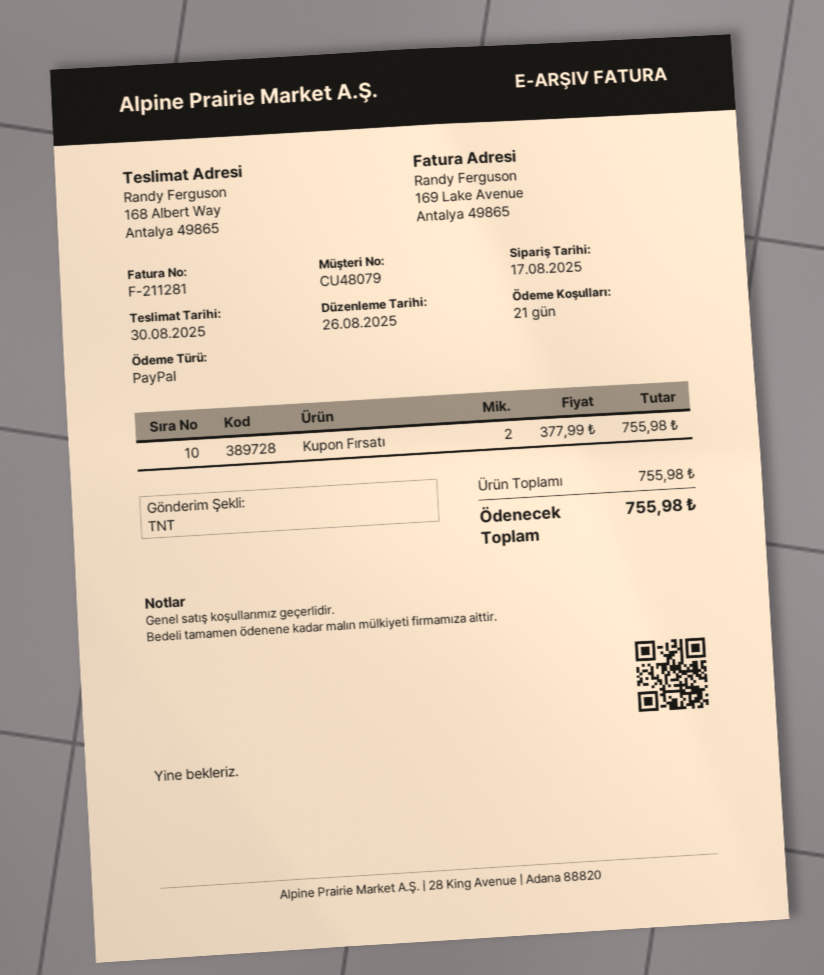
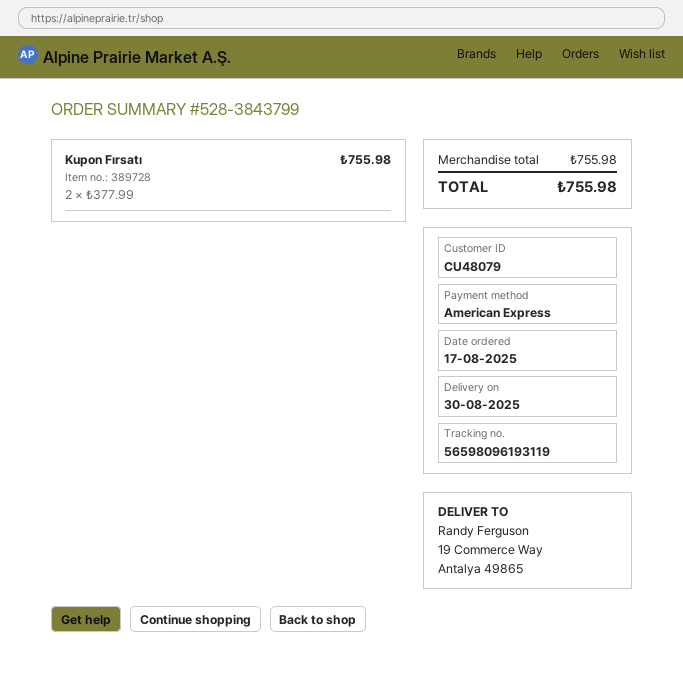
payment method: PayPal -> American Express
ship to: 168 Albert Way, Antalya 49865 -> 19 Commerce Way, Antalya 49865

